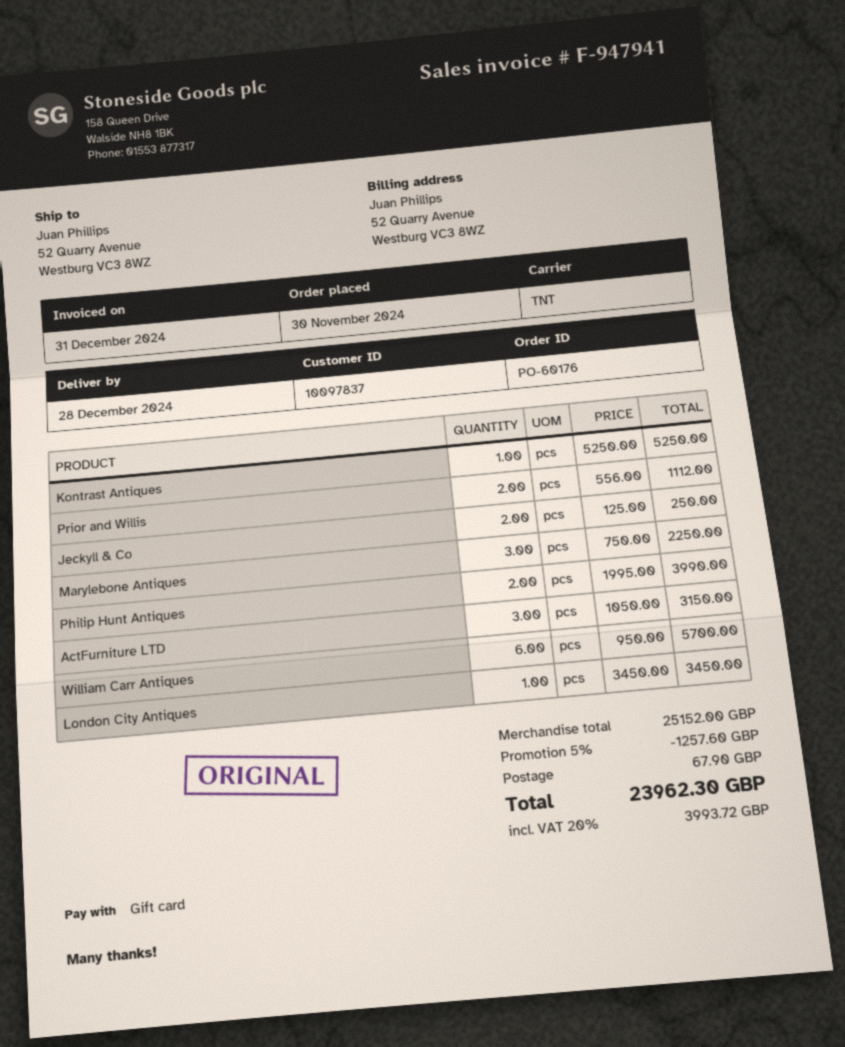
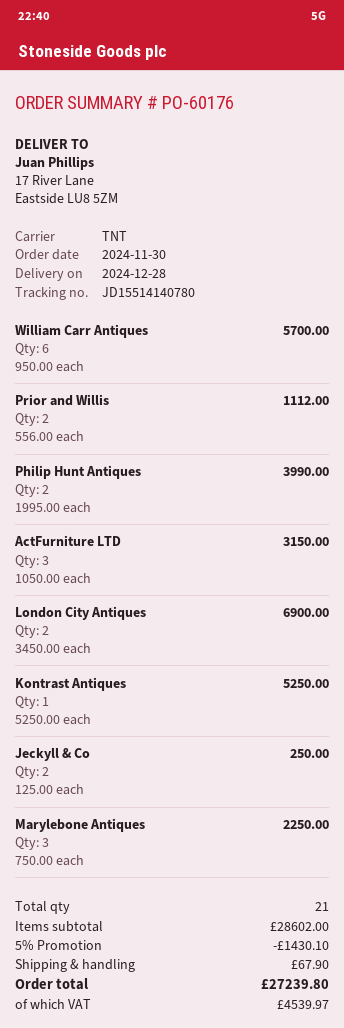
ship to: 52 Quarry Avenue, Westburg VC3 8WZ -> 17 River Lane, Eastside LU8 5ZM
London City Antiques: 1 x 3450.00 = 3450.00 -> 2 x 3450.00 = 6900.00
subtotal: 25152.00 -> 28602.00
discount: 5% = 1257.60 -> 5% = 1430.10
tax: 3993.72 -> 4539.97
total: 23962.30 -> 27239.80

